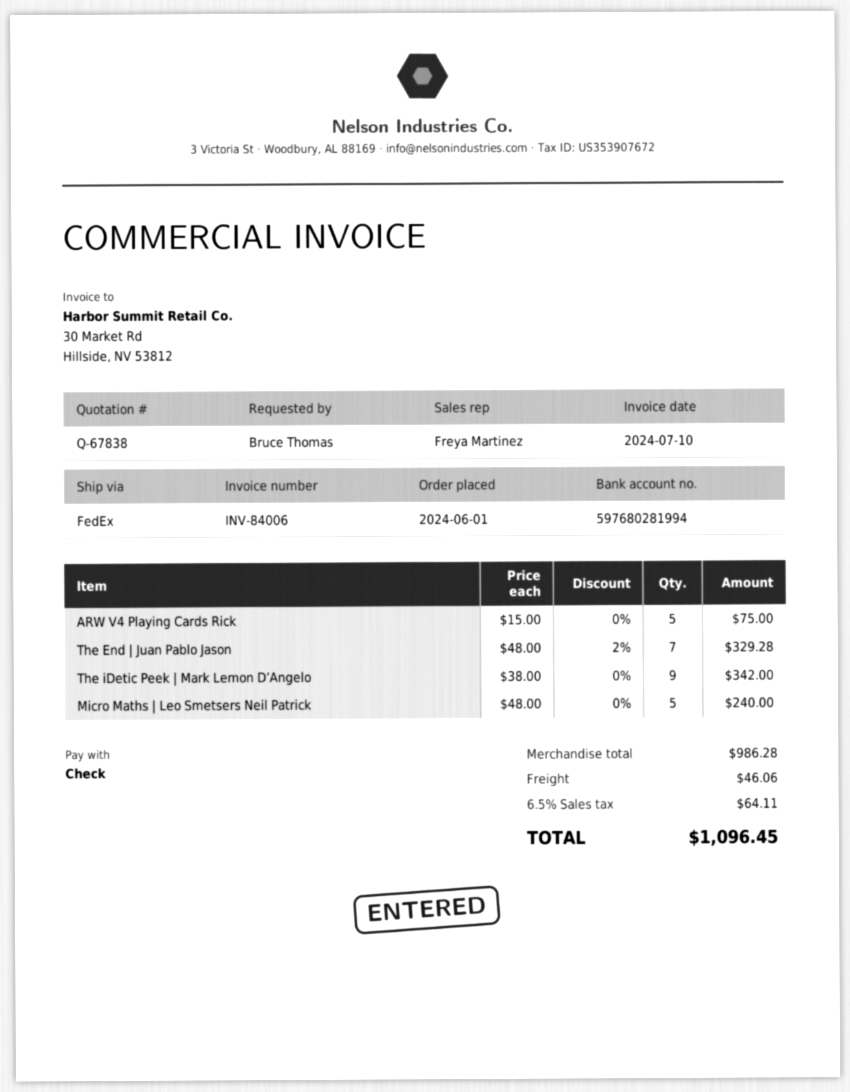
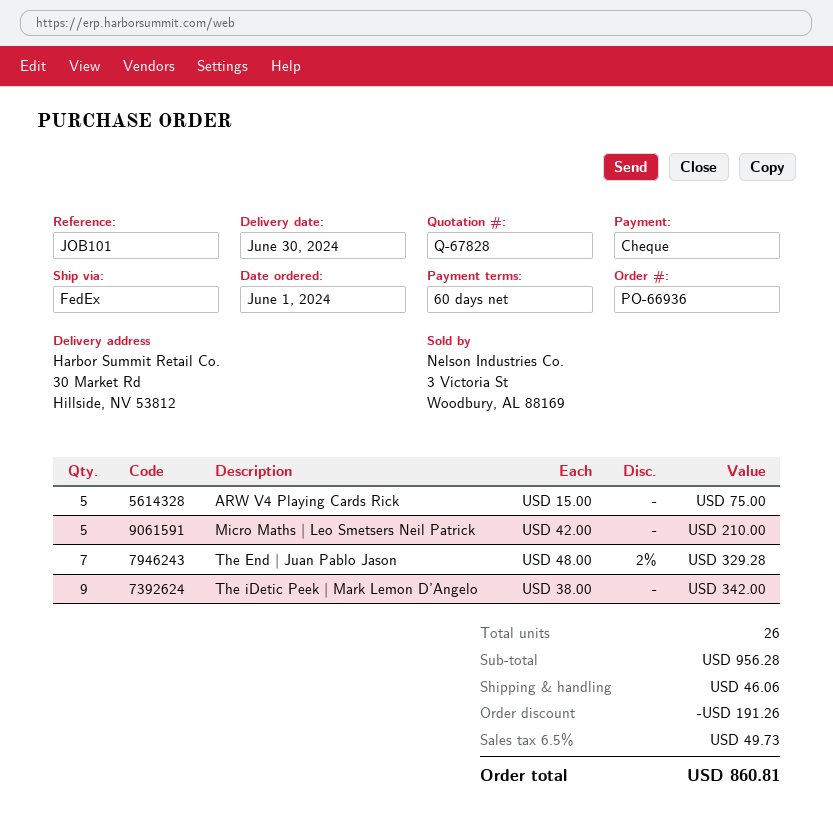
quote number: Q-67838 -> Q-67828
Micro Maths | Leo Smetsers Neil Patrick: 5 x 48.00 = 240.00 -> 5 x 42.00 = 210.00
subtotal: 986.28 -> 956.28
discount: none -> 191.26
tax: 6.5% = 64.11 -> 6.5% = 49.73
total: 1096.45 -> 860.81

